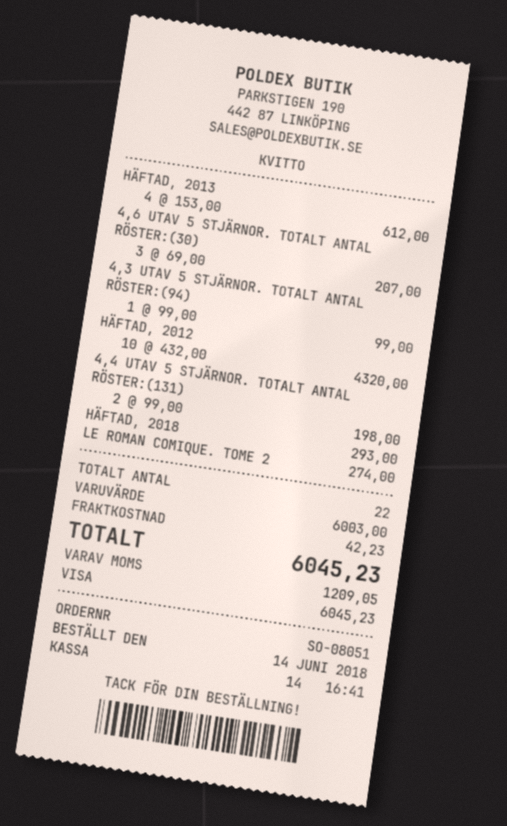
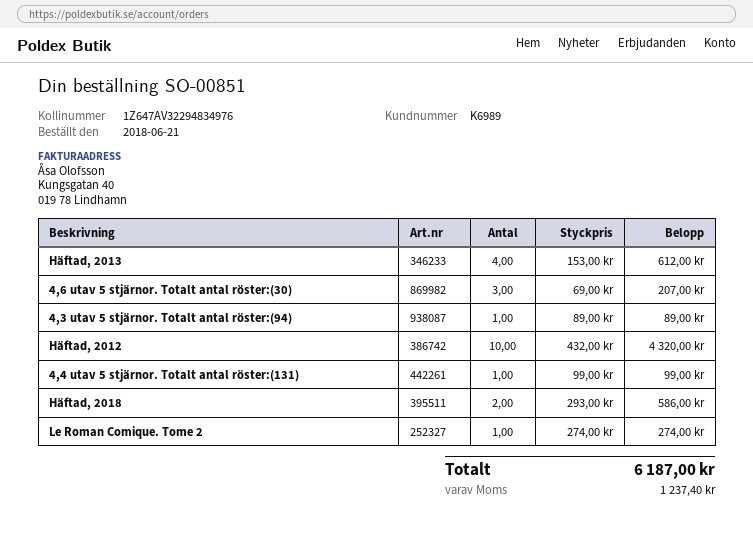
order number: SO-08051 -> SO-00851
order date: 2018-06-14 -> 2018-06-21
4,3 UTAV 5 STJÄRNOR. TOTALT ANTAL RÖSTER:(94): 1 x 99.00 = 99.00 -> 1 x 89.00 = 89.00
4,4 UTAV 5 STJÄRNOR. TOTALT ANTAL RÖSTER:(131): 2 x 99.00 = 198.00 -> 1 x 99.00 = 99.00
HÄFTAD, 2018: 1 x 293.00 = 293.00 -> 2 x 293.00 = 586.00
shipping: 42.23 -> none
tax: 1209.05 -> 1237.40
total: 6045.23 -> 6187.00

